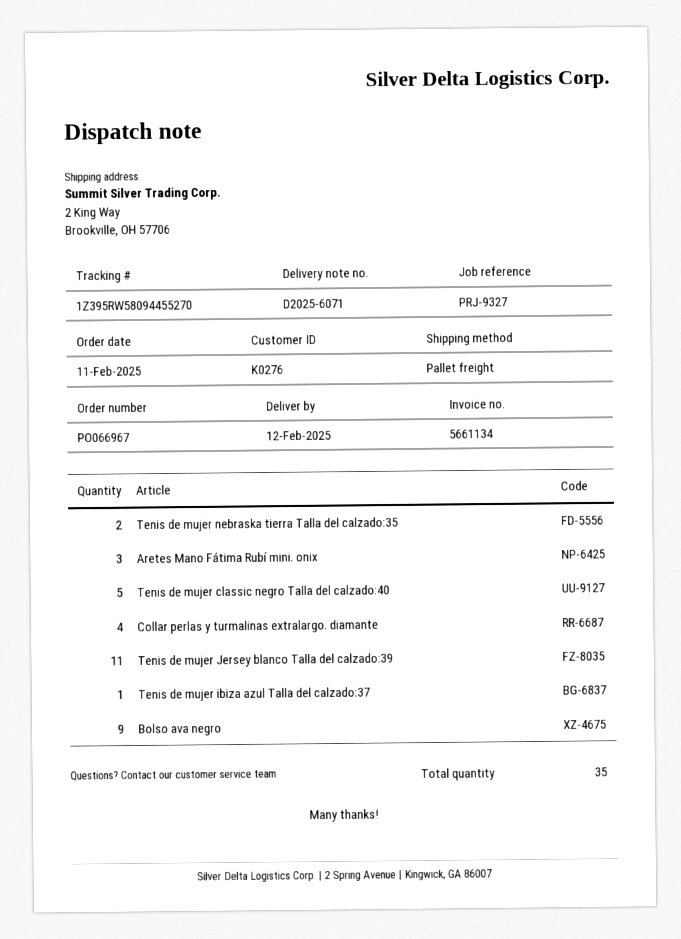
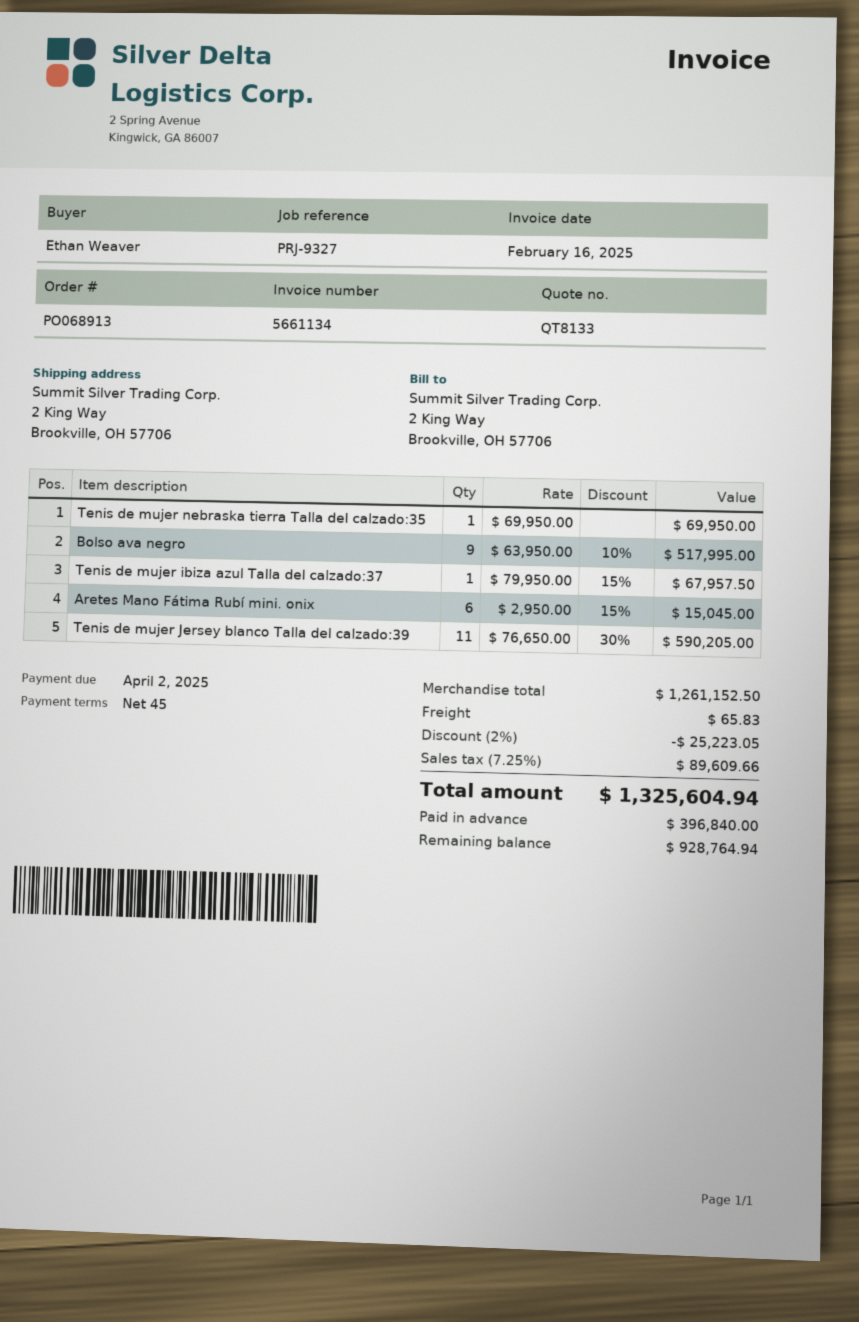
order number: PO066967 -> PO068913
Tenis de mujer nebraska tierra Talla del calzado:35: 2 -> 1
Aretes Mano Fátima Rubí mini. onix: 3 -> 6
Tenis de mujer classic negro Talla del calzado:40: 5 -> none
Collar perlas y turmalinas extralargo. diamante: 4 -> none

